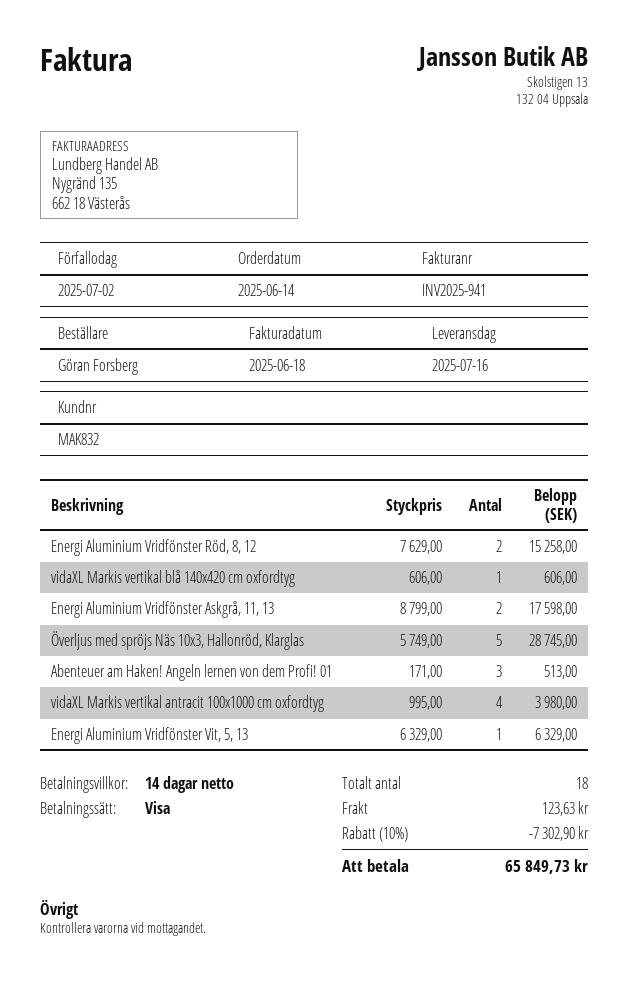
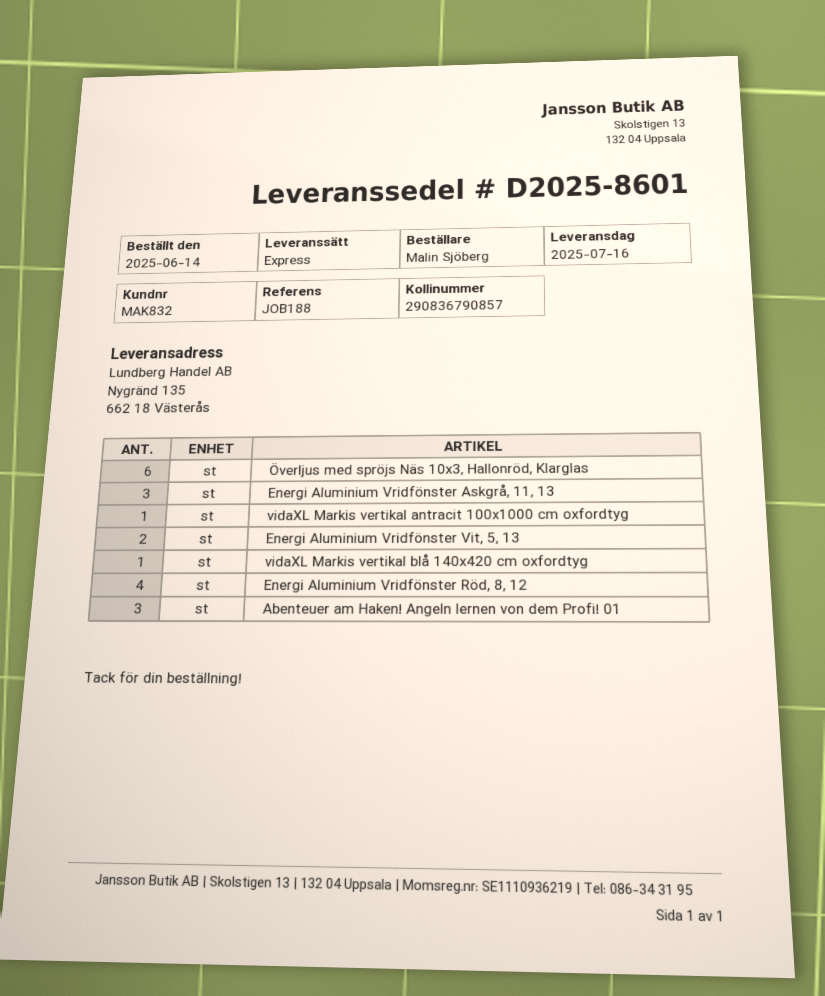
ordered by: Göran Forsberg -> Malin Sjöberg
Energi Aluminium Vridfönster Röd, 8, 12: 2 -> 4
Energi Aluminium Vridfönster Askgrå, 11, 13: 2 -> 3
Överljus med spröjs Näs 10x3, Hallonröd, Klarglas: 5 -> 6
vidaXL Markis vertikal antracit 100x1000 cm oxfordtyg: 4 -> 1
Energi Aluminium Vridfönster Vit, 5, 13: 1 -> 2

